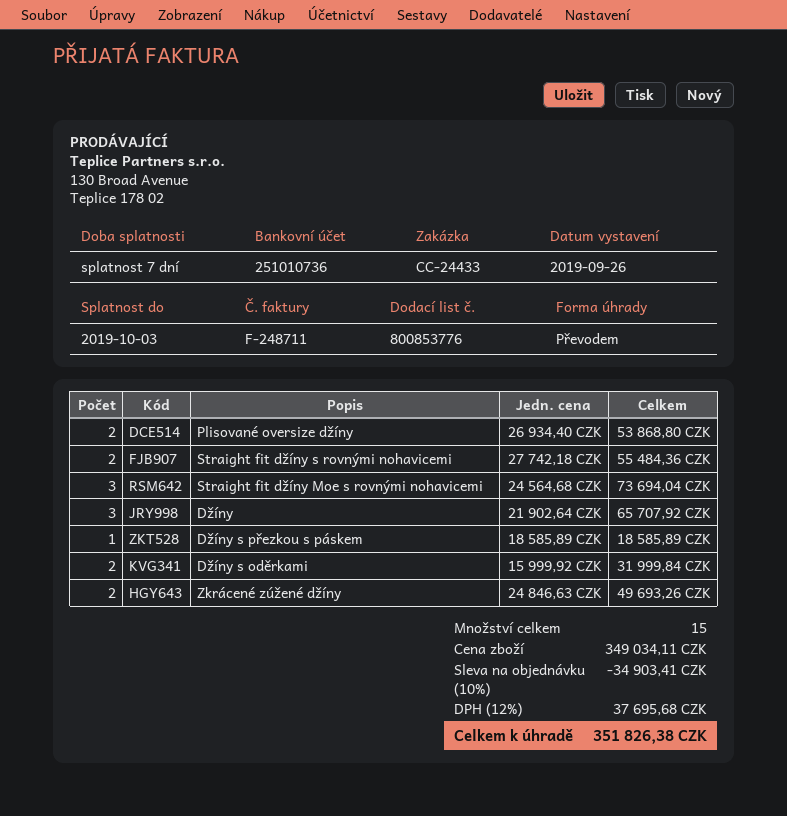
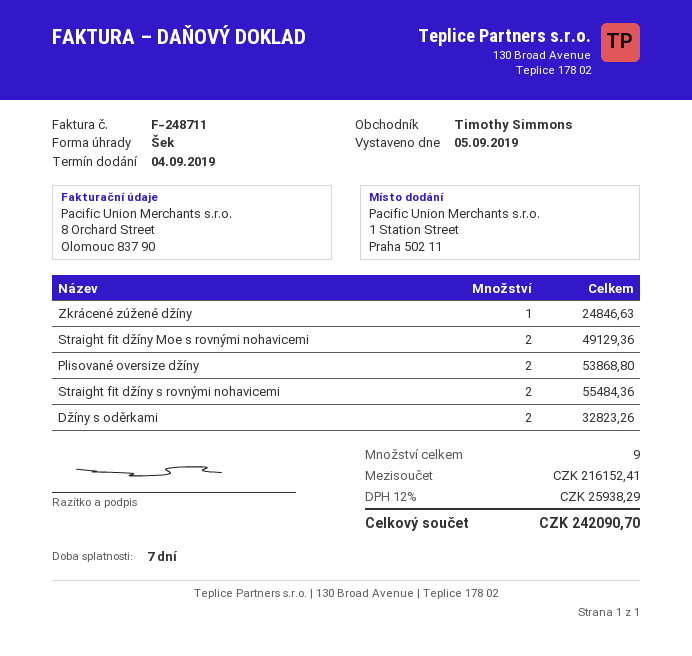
invoice date: 2019-09-26 -> 2019-09-05
payment method: bank transfer -> cheque
Straight fit džíny Moe s rovnými nohavicemi: 3 for 73694.04 -> 2 for 49129.36
Džíny: 3 for 65707.92 -> none
Džíny s přezkou s páskem: 1 for 18585.89 -> none
Džíny s oděrkami: 2 for 31999.84 -> 2 for 32823.26
Zkrácené zúžené džíny: 2 for 49693.26 -> 1 for 24846.63
total quantity: 15 -> 9
subtotal: 349034.11 -> 216152.41
discount: 10% = 34903.41 -> none
tax: 12% = 37695.68 -> 12% = 25938.29
total: 351826.38 -> 242090.70

